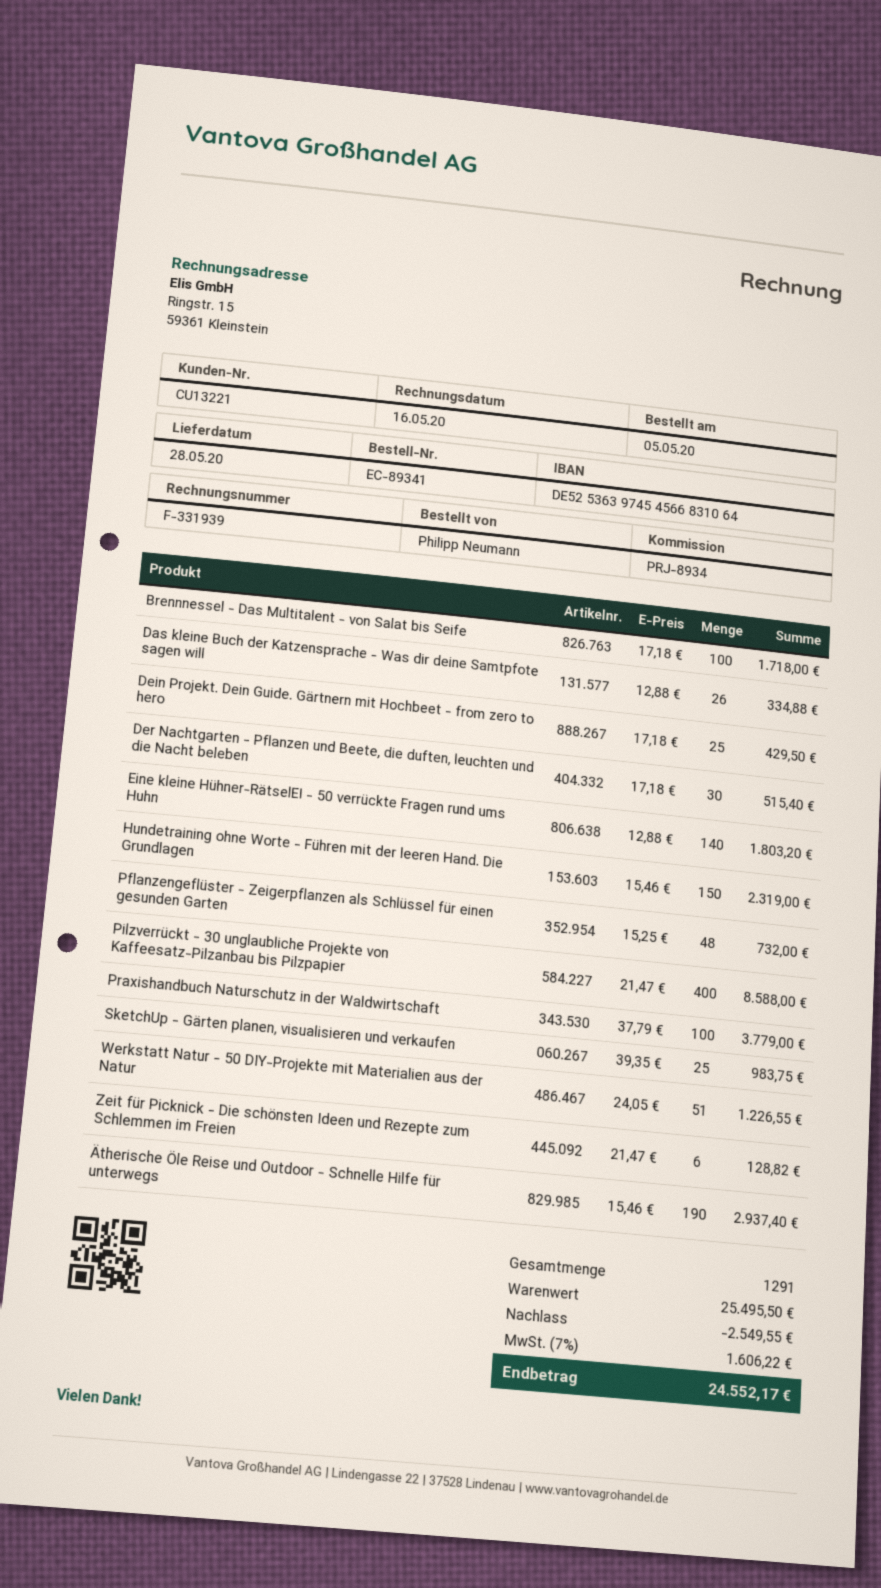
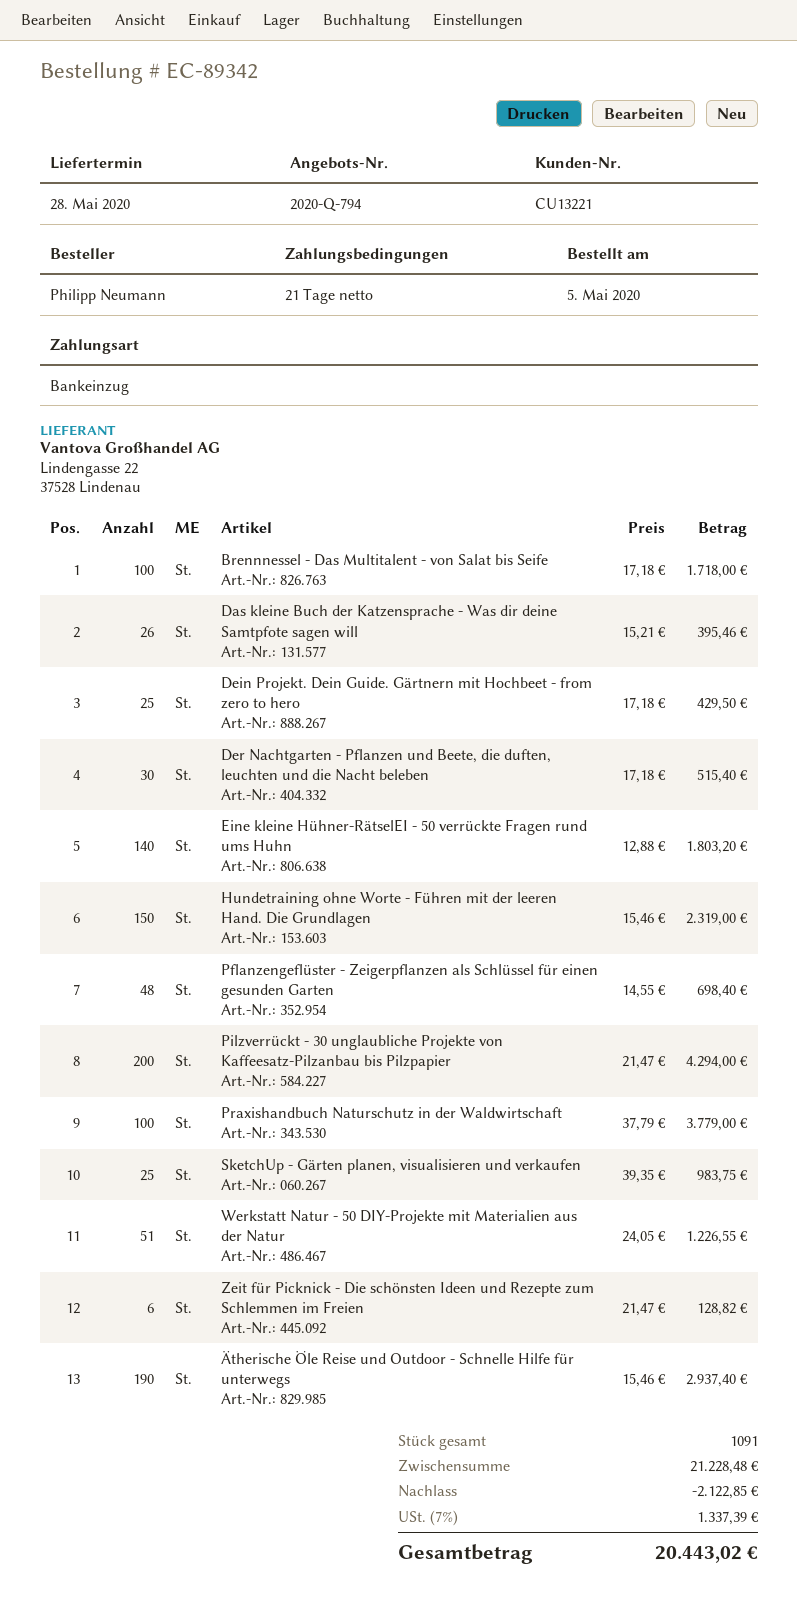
order number: EC-89341 -> EC-89342
Das kleine Buch der Katzensprache - Was dir deine Samtpfote sagen will: 26 x 12.88 = 334.88 -> 26 x 15.21 = 395.46
Pflanzengeflüster - Zeigerpflanzen als Schlüssel für einen gesunden Garten: 48 x 15.25 = 732.00 -> 48 x 14.55 = 698.40
Pilzverrückt - 30 unglaubliche Projekte von Kaffeesatz-Pilzanbau bis Pilzpapier: 400 x 21.47 = 8588.00 -> 200 x 21.47 = 4294.00
total quantity: 1291 -> 1091
subtotal: 25495.50 -> 21228.48
discount: 2549.55 -> 2122.85
tax: 7% = 1606.22 -> 7% = 1337.39
total: 24552.17 -> 20443.02

